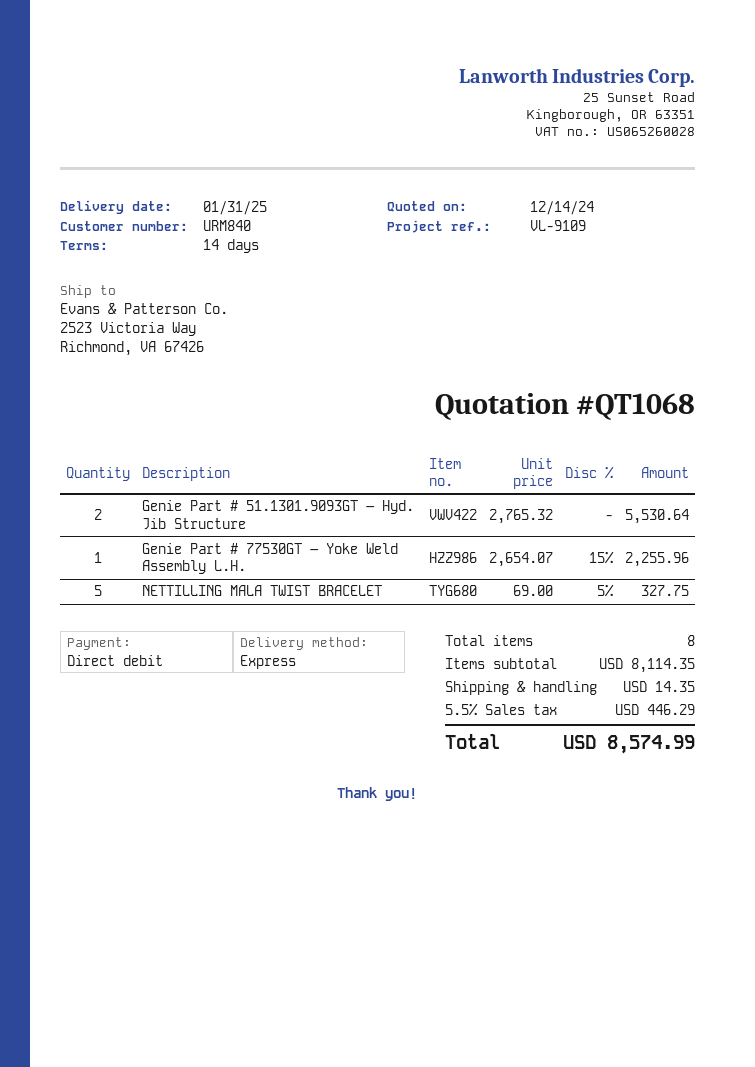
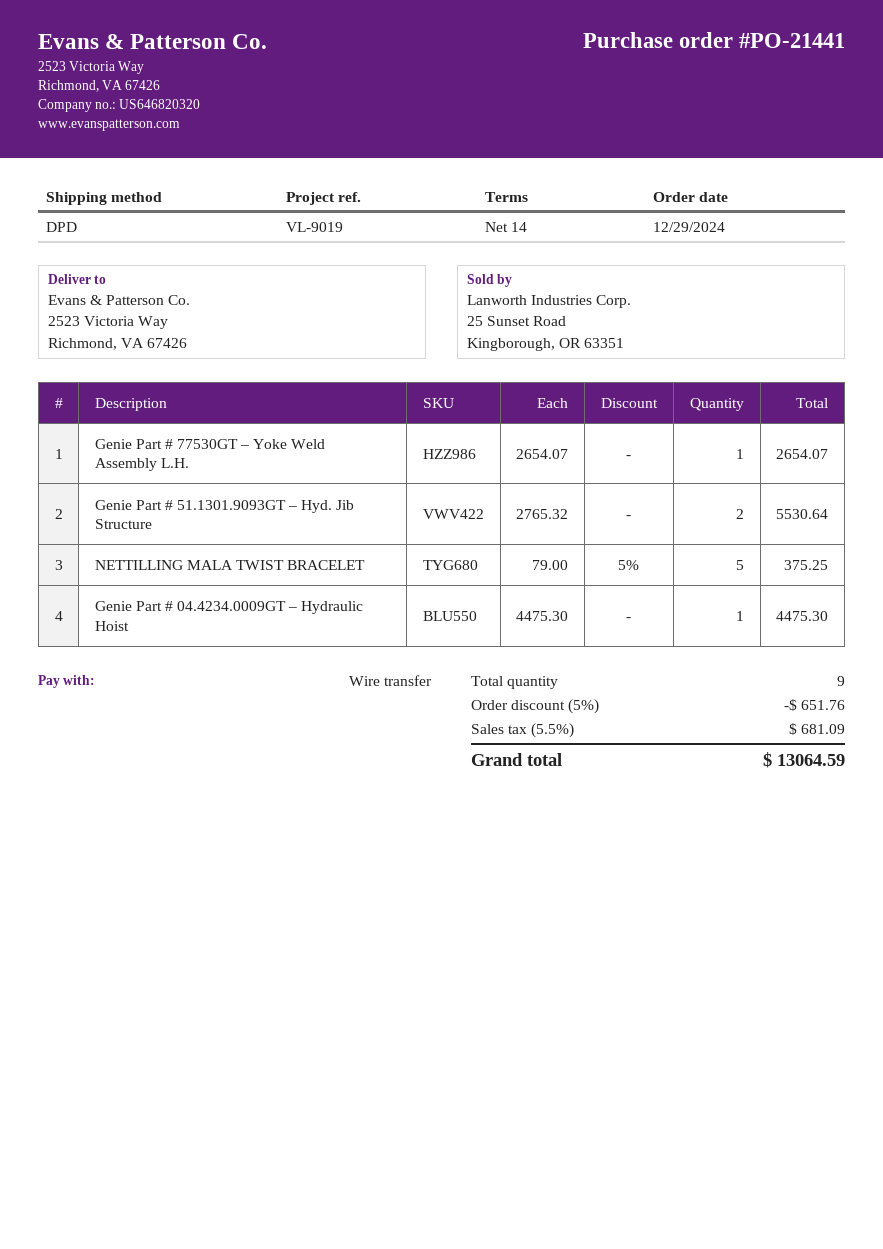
reference: VL-9109 -> VL-9019
payment method: direct debit -> bank transfer
shipping method: express -> DPD
Genie Part # 77530GT – Yoke Weld Assembly L.H.: 1 x 2654.07 - 15% = 2255.96 -> 1 x 2654.07 = 2654.07
NETTILLING MALA TWIST BRACELET: 5 x 69.00 - 5% = 327.75 -> 5 x 79.00 - 5% = 375.25
Genie Part # 04.4234.0009GT – Hydraulic Hoist: none -> 1 x 4475.30 = 4475.30
total quantity: 8 -> 9
discount: none -> 5% = 651.76
shipping: 14.35 -> none
tax: 5.5% = 446.29 -> 5.5% = 681.09
total: 8574.99 -> 13064.59

